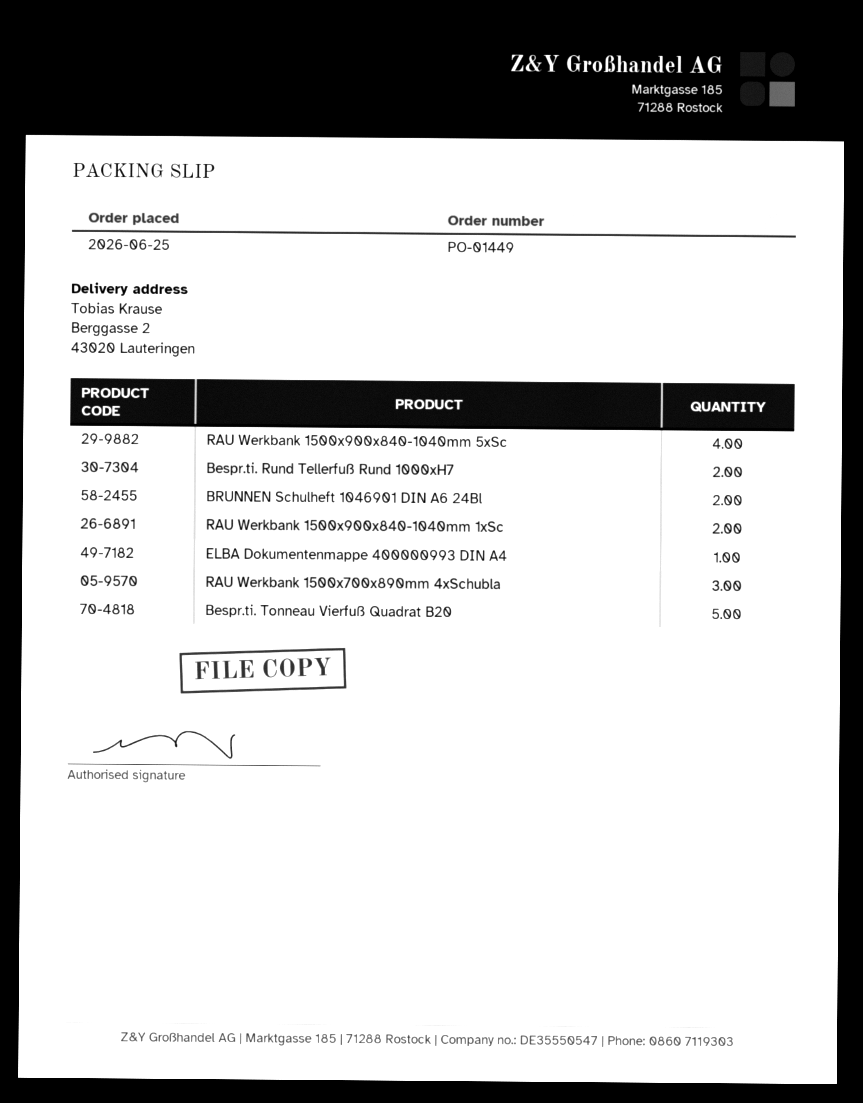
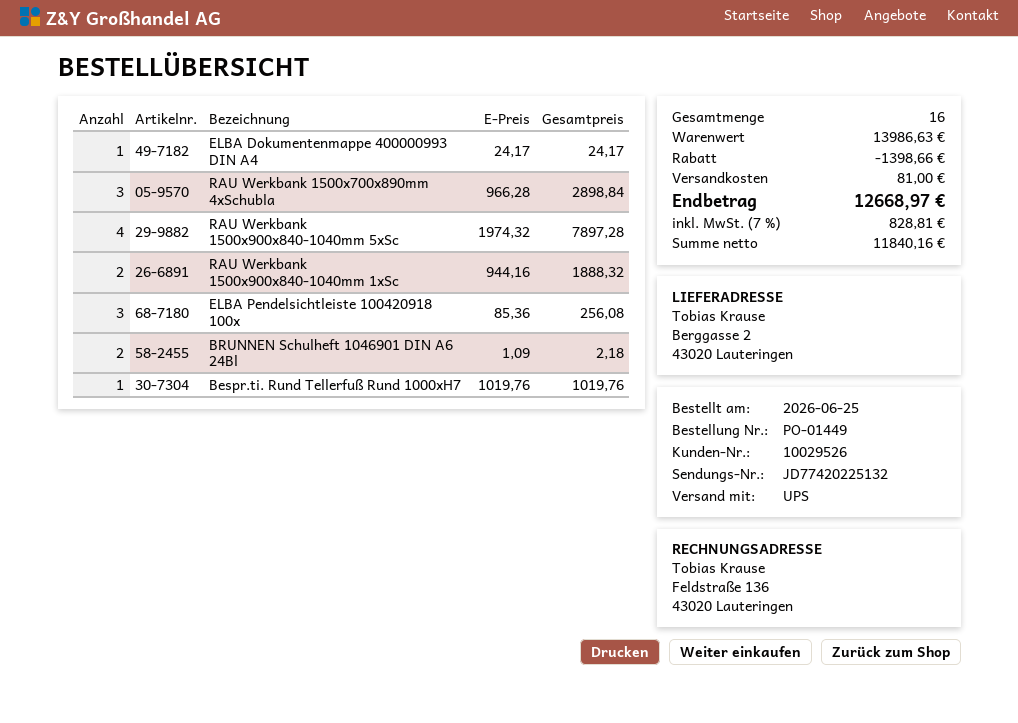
Bespr.ti. Rund Tellerfuß Rund 1000xH7: 2 -> 1
Bespr.ti. Tonneau Vierfuß Quadrat B20: 5 -> none
ELBA Pendelsichtleiste 100420918 100x: none -> 3

